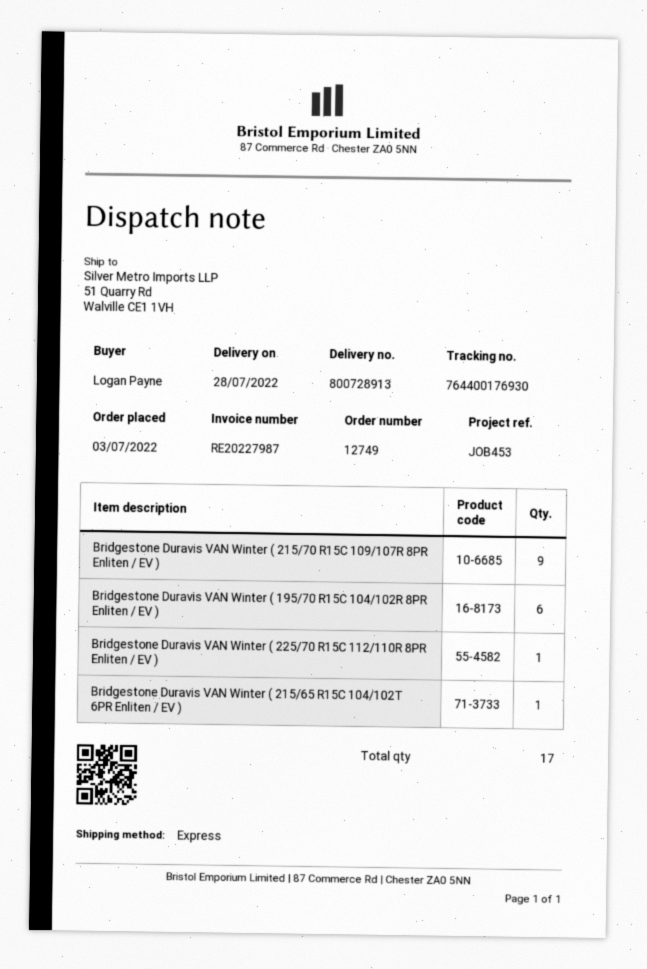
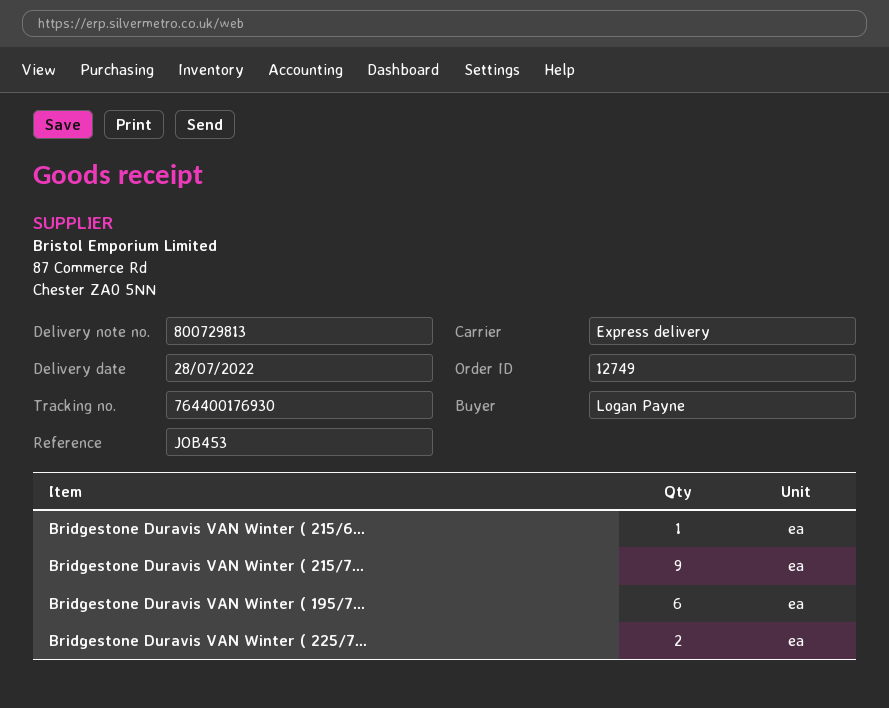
delivery note number: 800728913 -> 800729813
Bridgestone Duravis VAN Winter ( 225/70 R15C 112/110R 8PR Enliten / EV ): 1 -> 2

